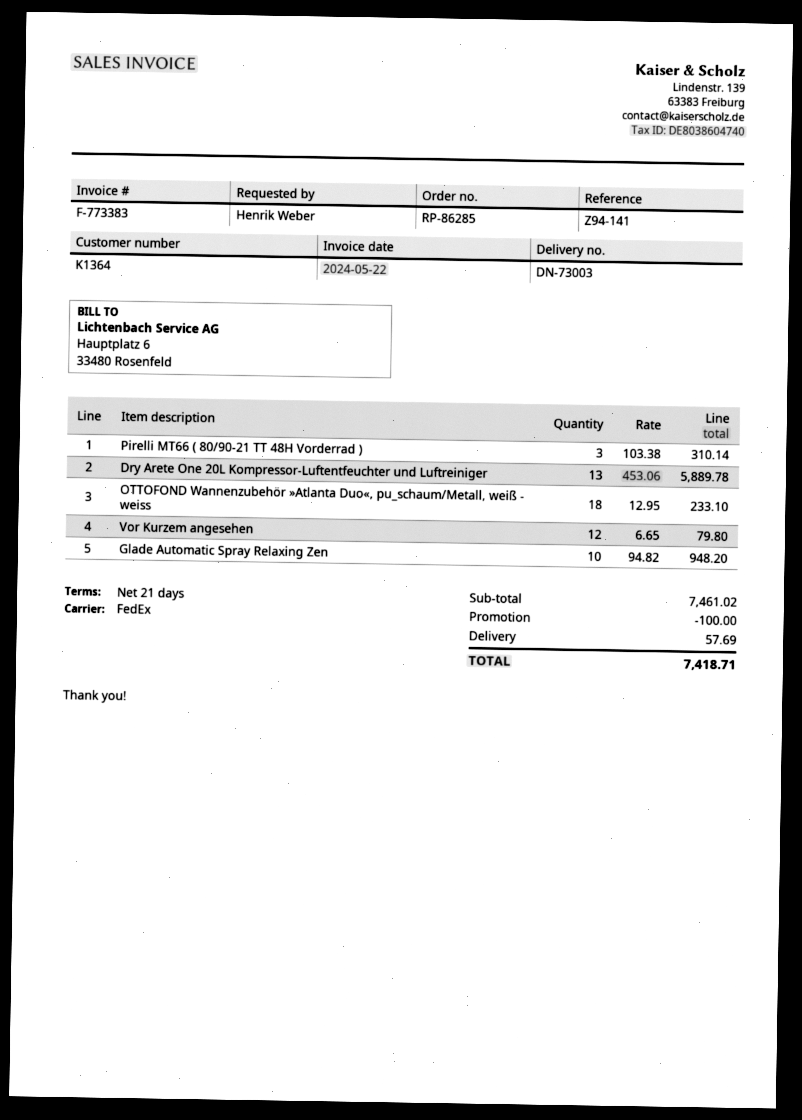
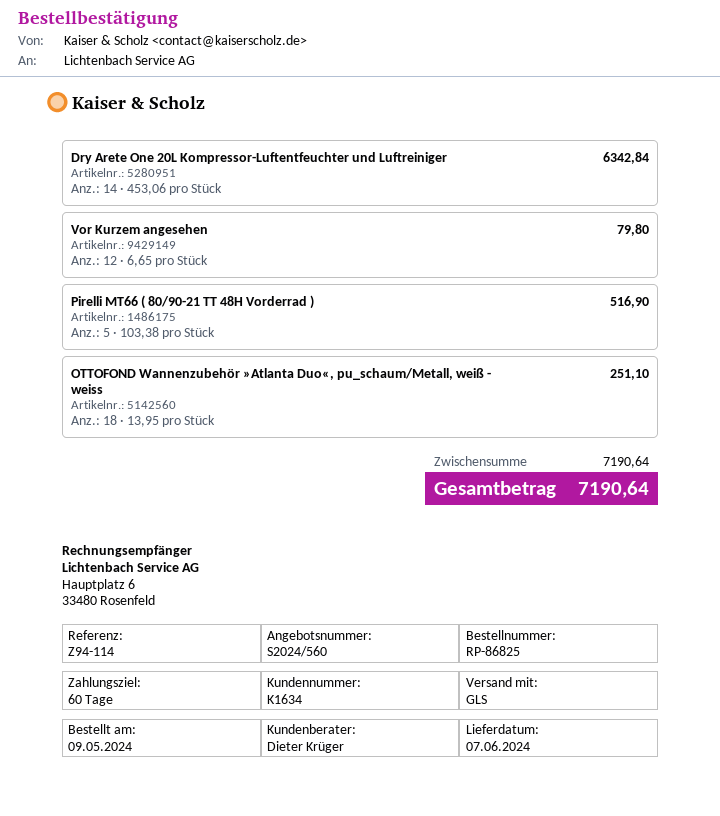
order number: RP-86285 -> RP-86825
payment terms: 21 days -> 60 days
customer number: K1364 -> K1634
reference: Z94-141 -> Z94-114
shipping method: FedEx -> GLS
Pirelli MT66 ( 80/90-21 TT 48H Vorderrad ): 3 x 103.38 = 310.14 -> 5 x 103.38 = 516.90
Dry Arete One 20L Kompressor-Luftentfeuchter und Luftreiniger: 13 x 453.06 = 5889.78 -> 14 x 453.06 = 6342.84
OTTOFOND Wannenzubehör »Atlanta Duo«, pu_schaum/Metall, weiß - weiss: 18 x 12.95 = 233.10 -> 18 x 13.95 = 251.10
Glade Automatic Spray Relaxing Zen: 10 x 94.82 = 948.20 -> none
subtotal: 7461.02 -> 7190.64
discount: 100.00 -> none
shipping: 57.69 -> none
total: 7418.71 -> 7190.64

